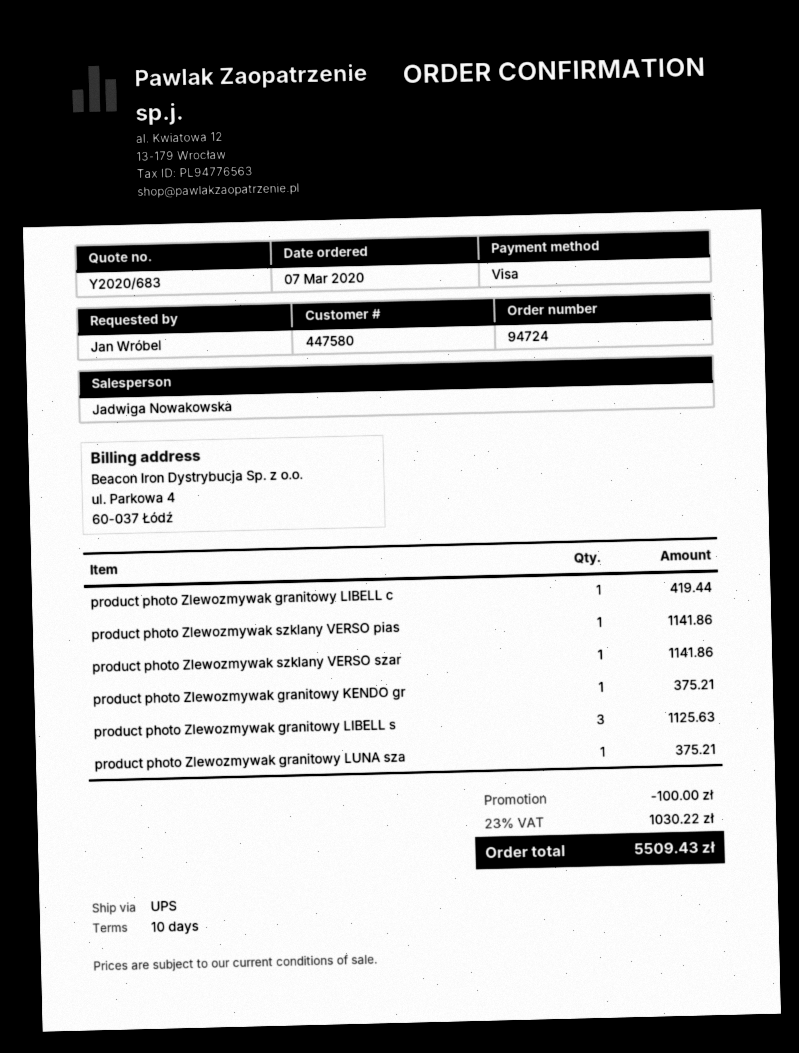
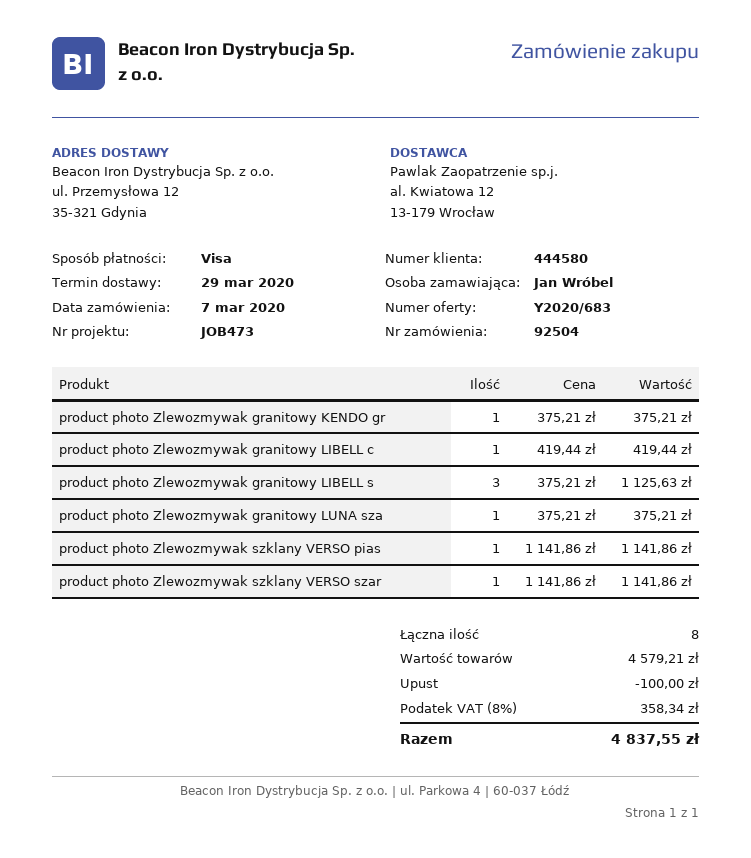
order number: 94724 -> 92504
customer number: 447580 -> 444580
tax: 23% = 1030.22 -> 8% = 358.34
total: 5509.43 -> 4837.55

